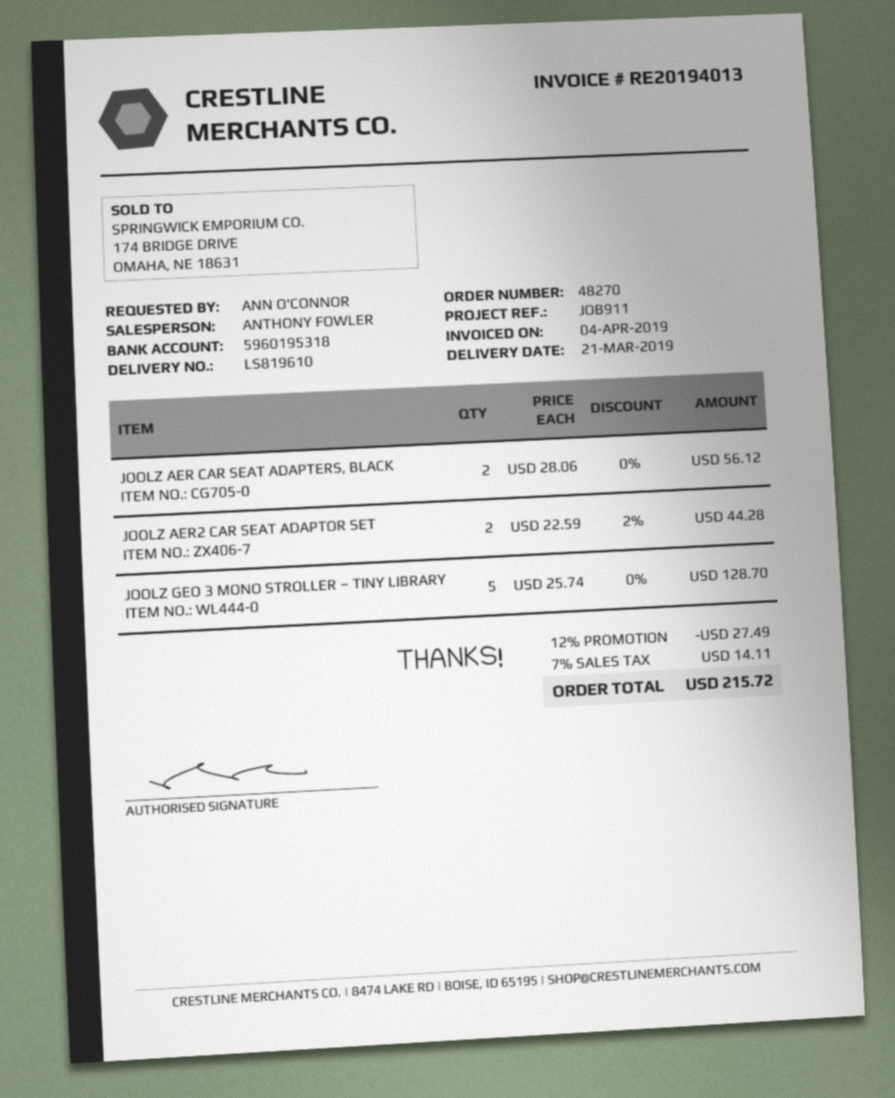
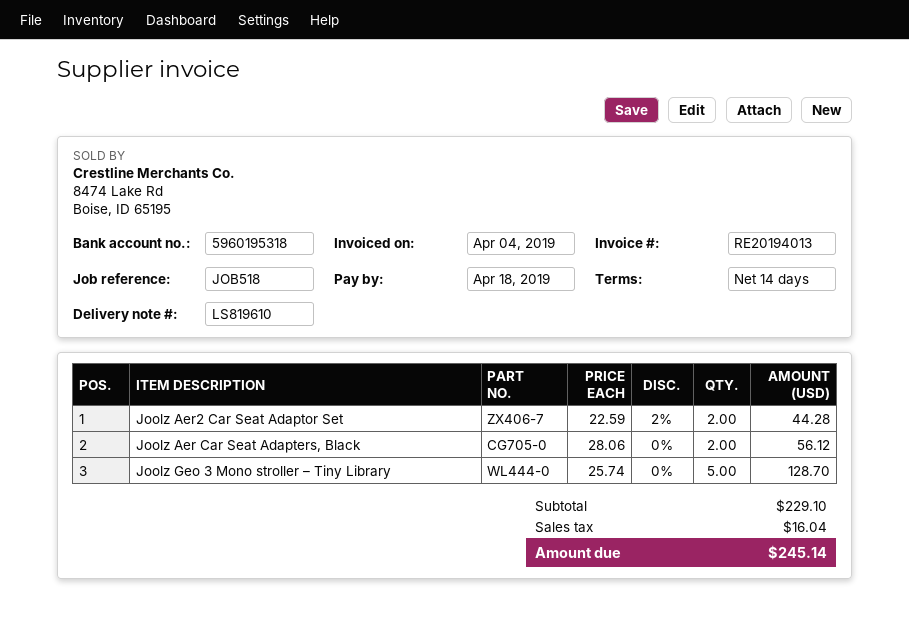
reference: JOB911 -> JOB518
discount: 12% = 27.49 -> none
tax: 14.11 -> 16.04
total: 215.72 -> 245.14

